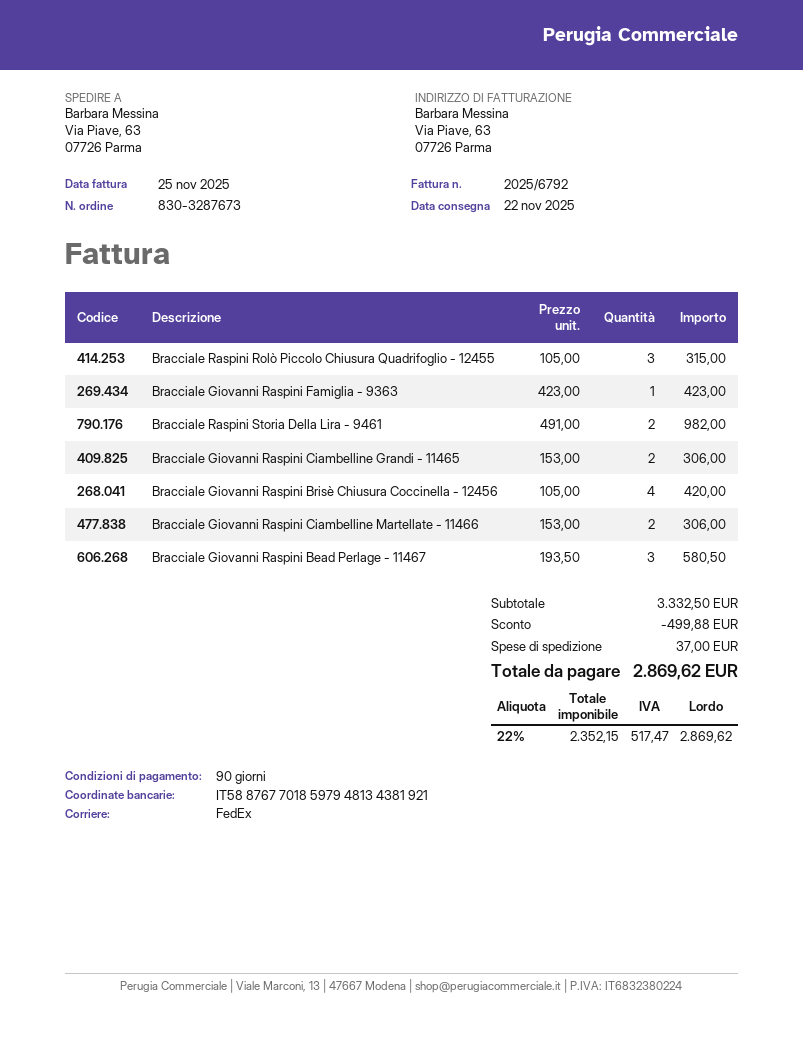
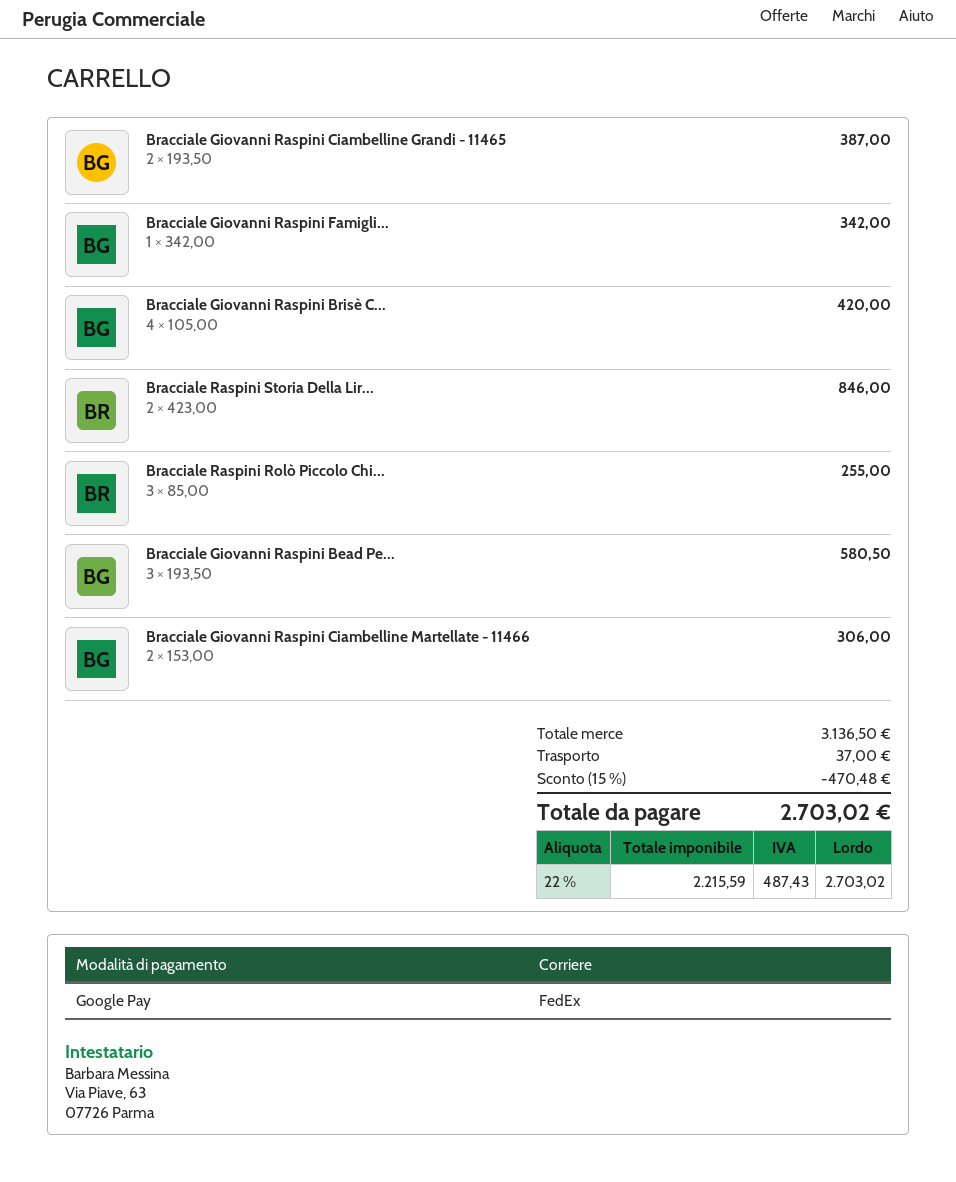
Bracciale Raspini Rolò Piccolo Chiusura Quadrifoglio - 12455: 3 x 105.00 = 315.00 -> 3 x 85.00 = 255.00
Bracciale Giovanni Raspini Famiglia - 9363: 1 x 423.00 = 423.00 -> 1 x 342.00 = 342.00
Bracciale Raspini Storia Della Lira - 9461: 2 x 491.00 = 982.00 -> 2 x 423.00 = 846.00
Bracciale Giovanni Raspini Ciambelline Grandi - 11465: 2 x 153.00 = 306.00 -> 2 x 193.50 = 387.00
subtotal: 3332.50 -> 3136.50
discount: 499.88 -> 470.48
net: 2352.15 -> 2215.59
tax: 22% = 517.47 -> 22% = 487.43
total: 2869.62 -> 2703.02

